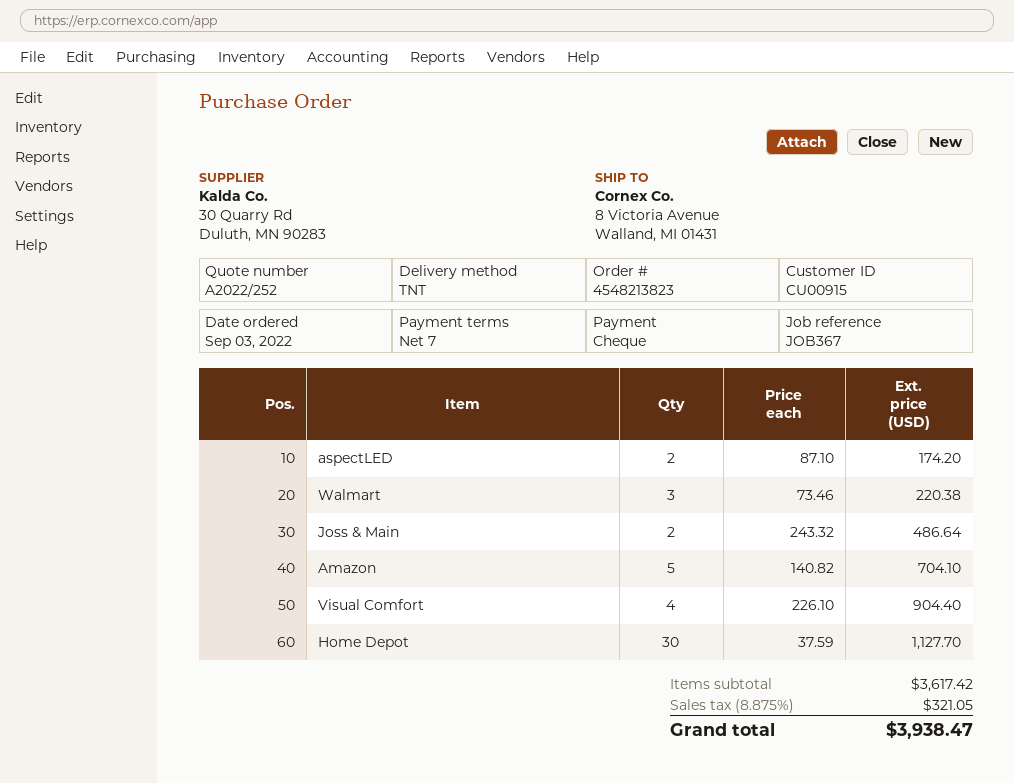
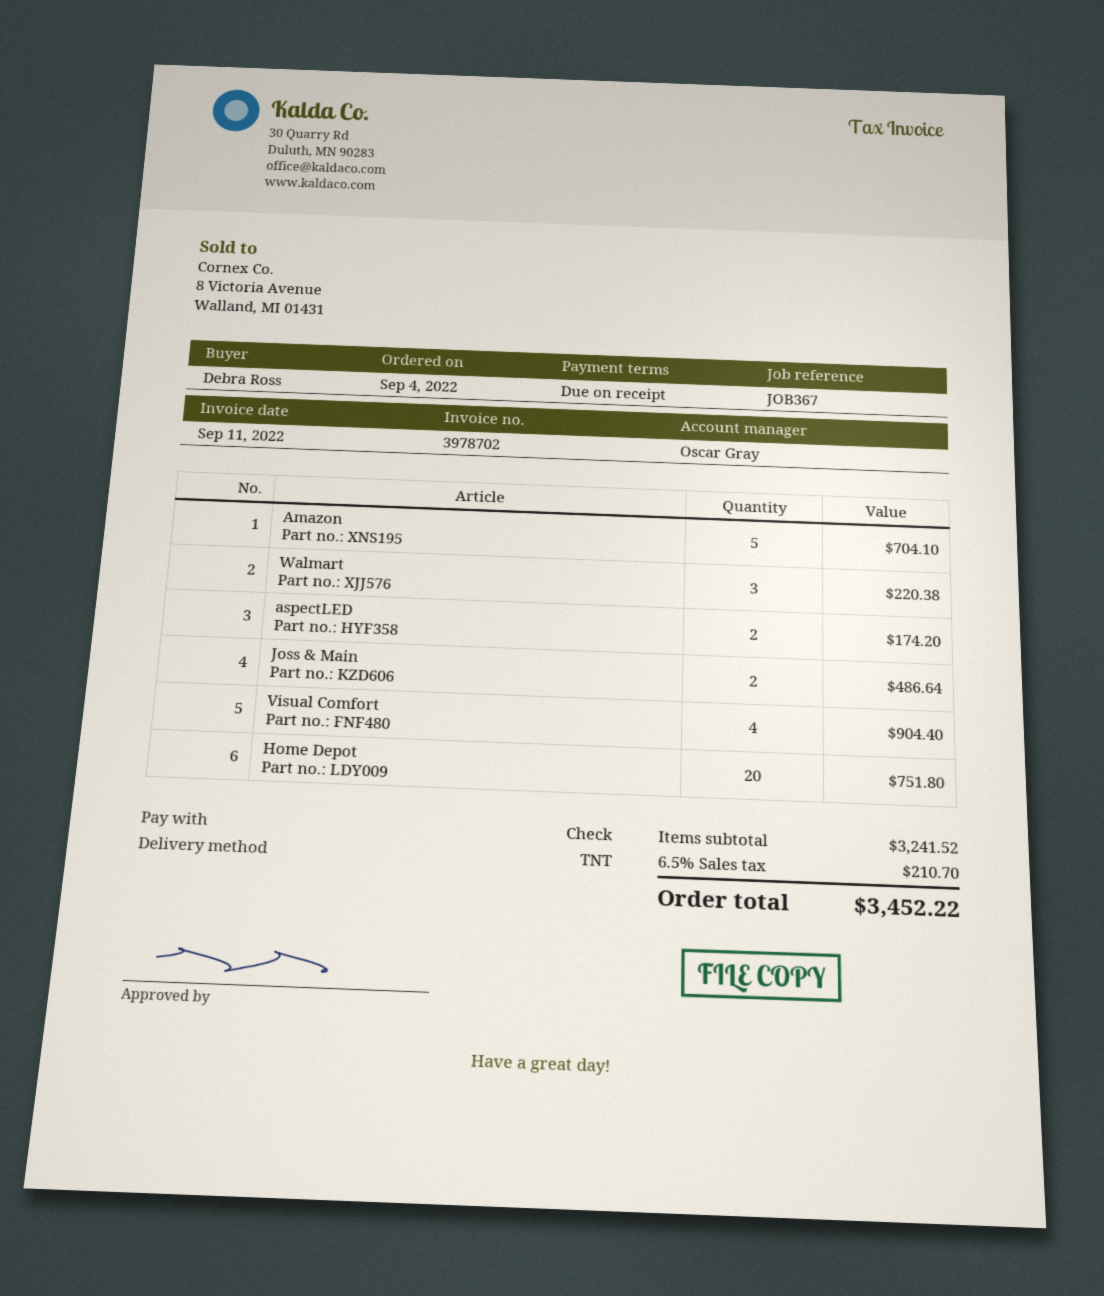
order date: 2022-09-03 -> 2022-09-04
payment terms: 7 days -> on receipt
Home Depot: 30 for 1127.70 -> 20 for 751.80
subtotal: 3617.42 -> 3241.52
tax: 8.875% = 321.05 -> 6.5% = 210.70
total: 3938.47 -> 3452.22

